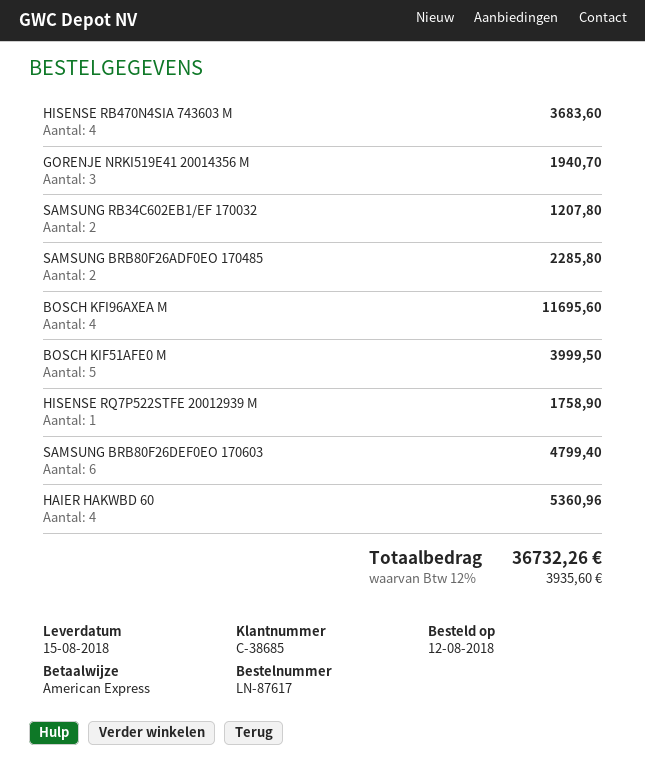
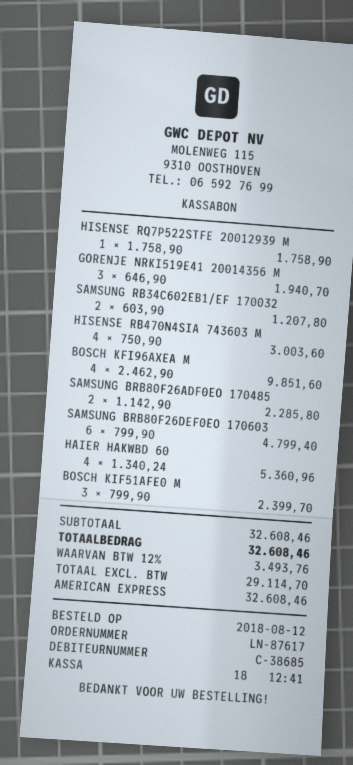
HISENSE RB470N4SIA 743603 M: 4 for 3683.60 -> 4 for 3003.60
BOSCH KFI96AXEA M: 4 for 11695.60 -> 4 for 9851.60
BOSCH KIF51AFE0 M: 5 for 3999.50 -> 3 for 2399.70
tax: 12% = 3935.60 -> 12% = 3493.76
total: 36732.26 -> 32608.46

